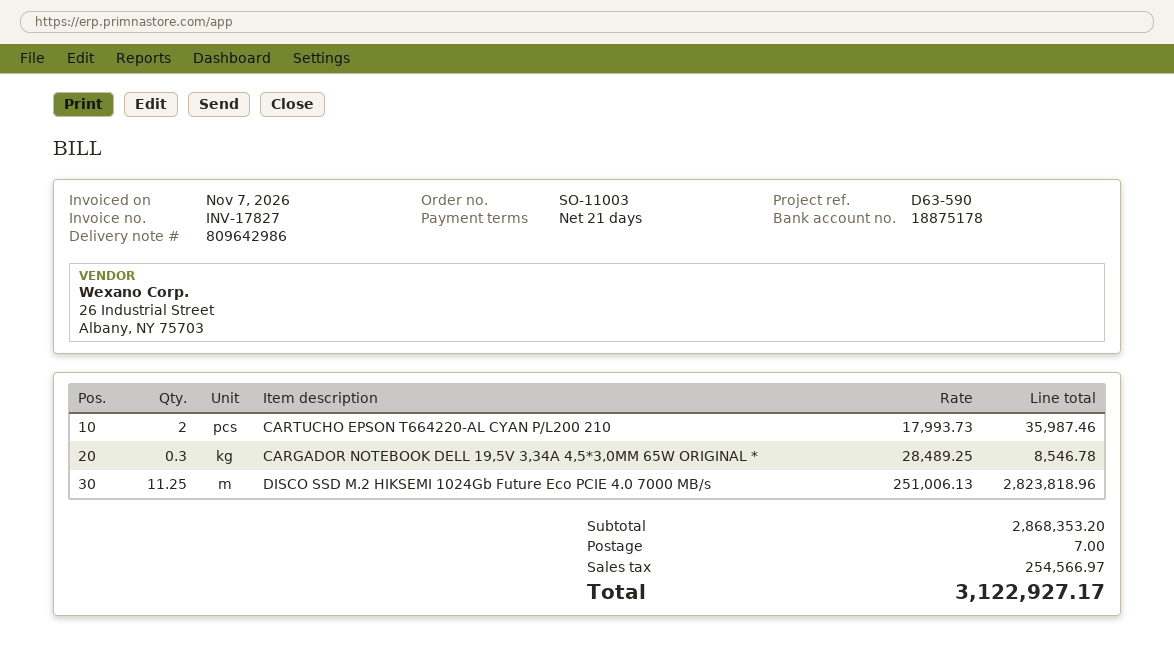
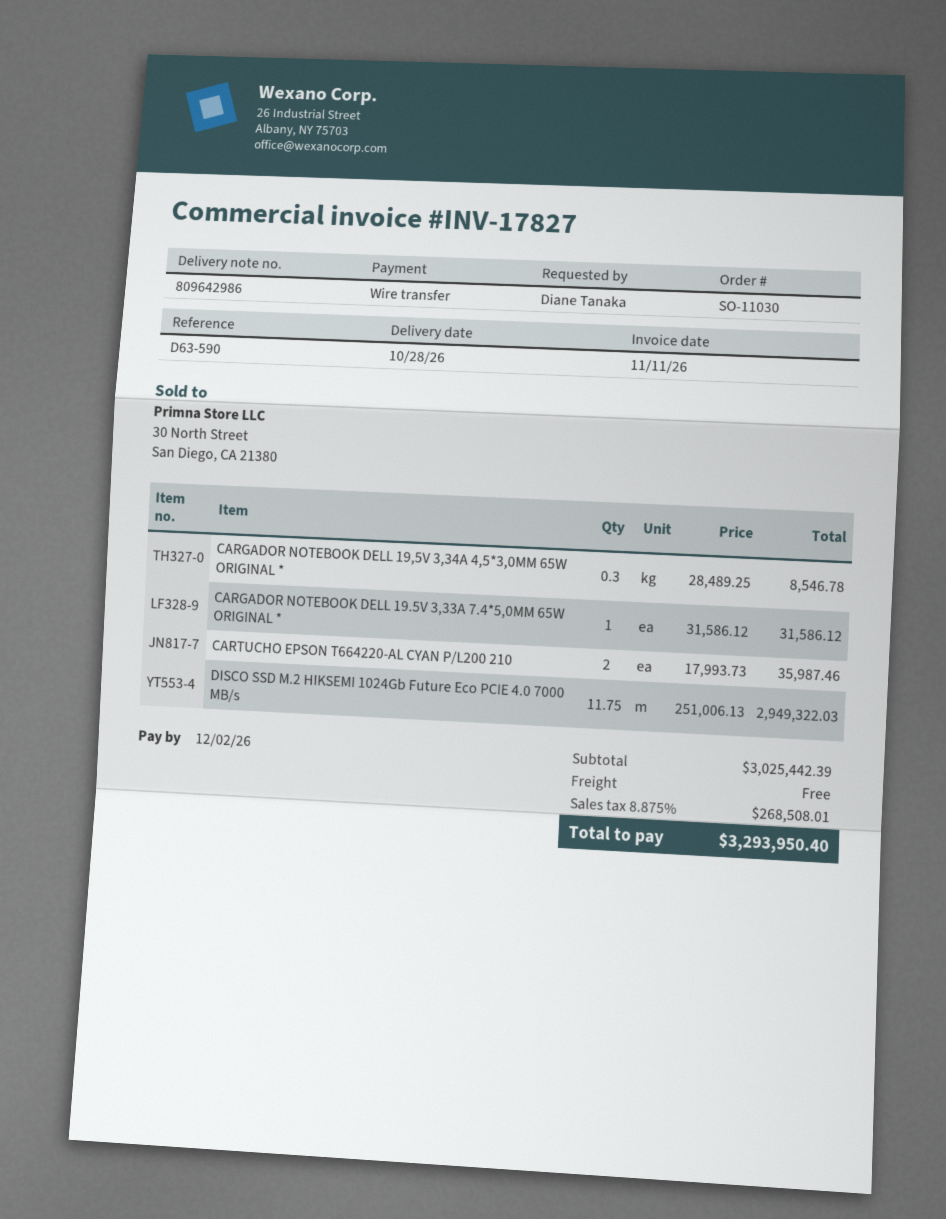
order number: SO-11003 -> SO-11030
invoice date: 2026-11-07 -> 2026-11-11
DISCO SSD M.2 HIKSEMI 1024Gb Future Eco PCIE 4.0 7000 MB/s: 11.25 x 251006.13 = 2823818.96 -> 11.75 x 251006.13 = 2949322.03
CARGADOR NOTEBOOK DELL 19.5V 3,33A 7.4*5,0MM 65W ORIGINAL *: none -> 1 x 31586.12 = 31586.12
subtotal: 2868353.20 -> 3025442.39
shipping: 7.00 -> 0.00
tax: 254566.97 -> 268508.01
total: 3122927.17 -> 3293950.40

